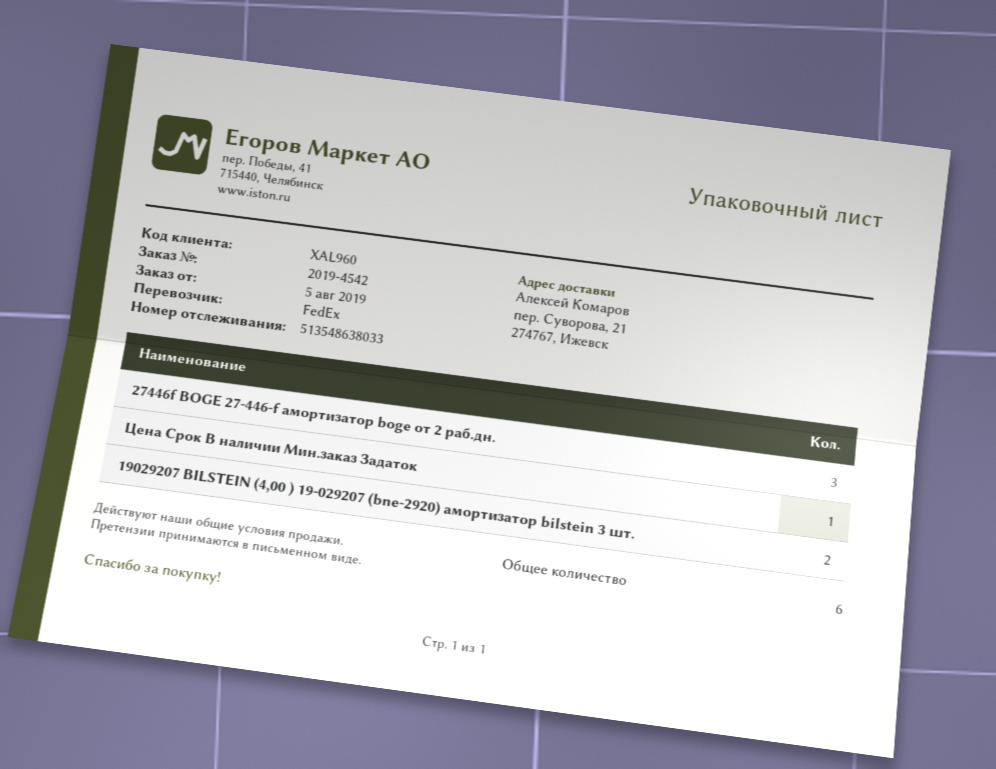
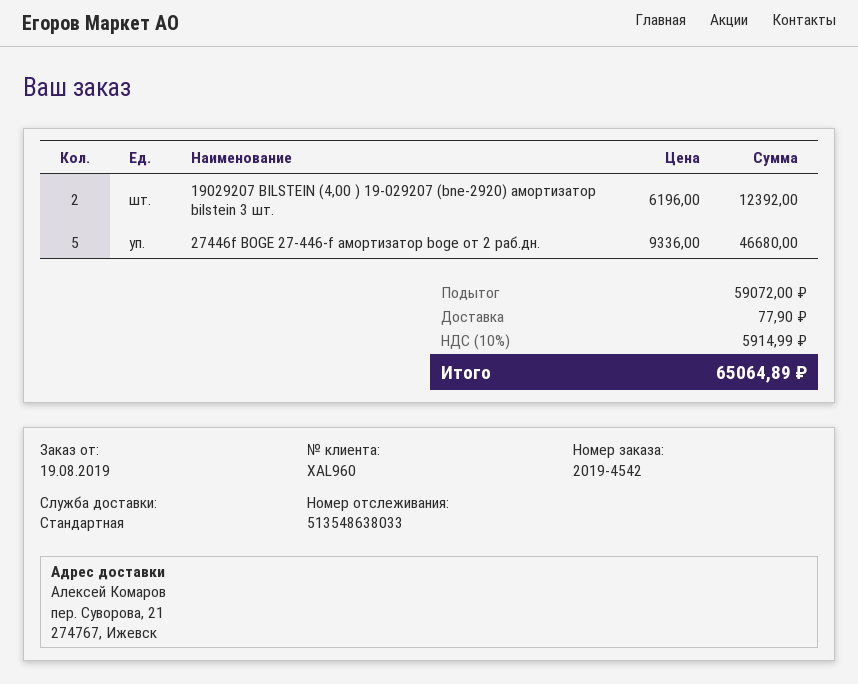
order date: 2019-08-05 -> 2019-08-19
shipping method: FedEx -> standard
27446f BOGE 27-446-f амортизатор boge от 2 раб.дн.: 3 -> 5
Цена Срок В наличии Мин.заказ Задаток: 1 -> none

